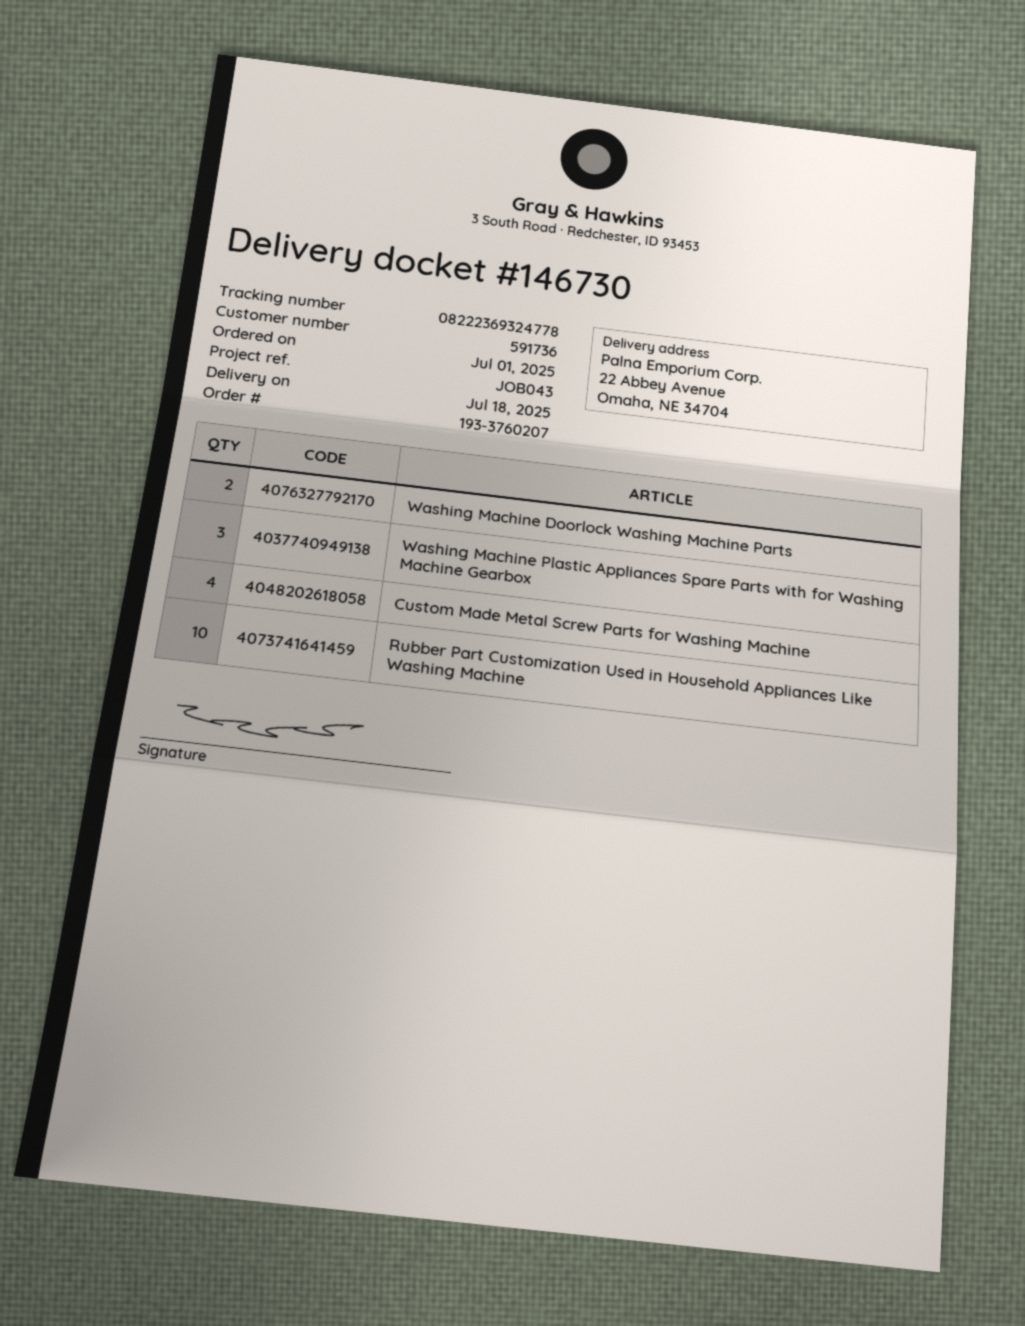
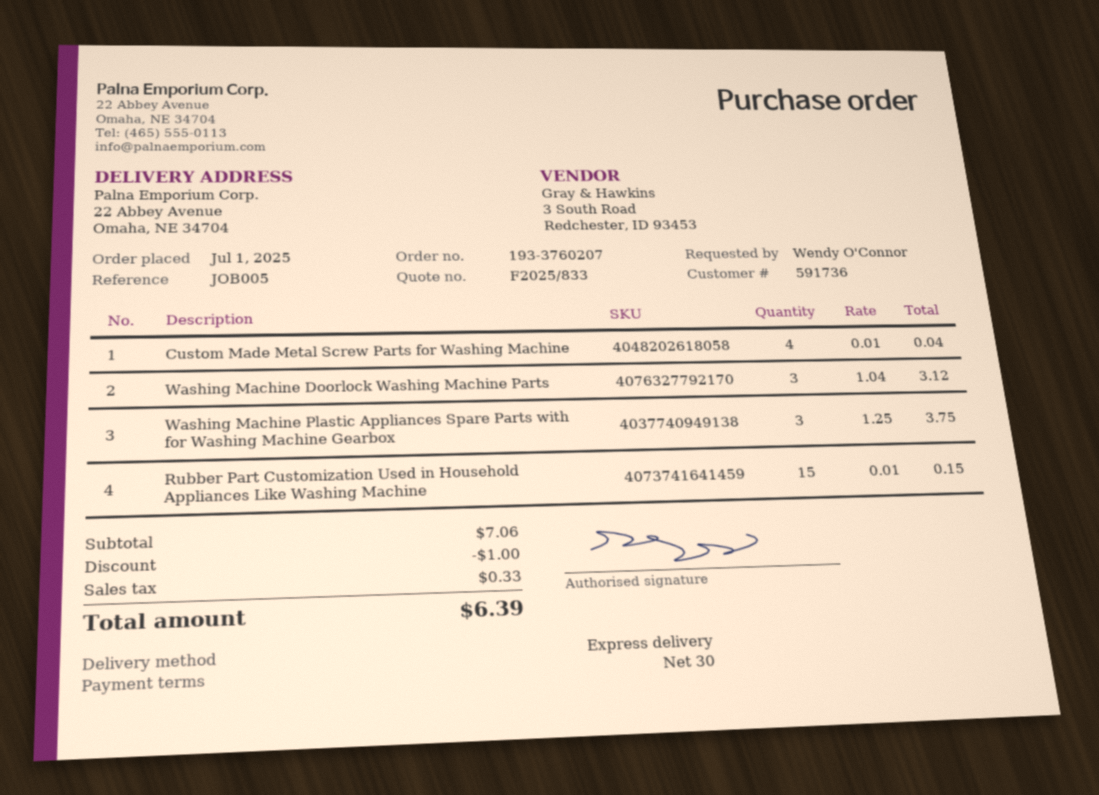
reference: JOB043 -> JOB005
Washing Machine Doorlock Washing Machine Parts: 2 -> 3
Rubber Part Customization Used in Household Appliances Like Washing Machine: 10 -> 15

